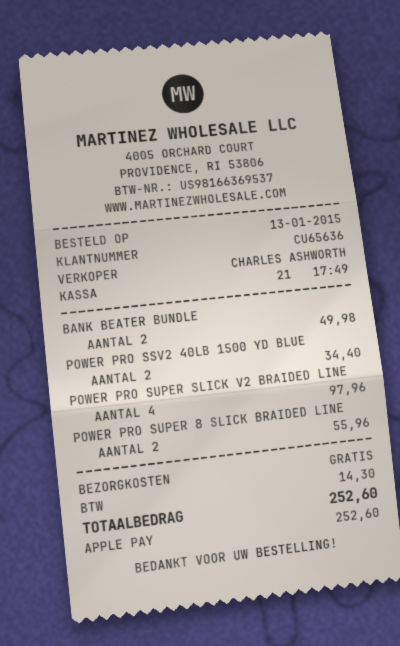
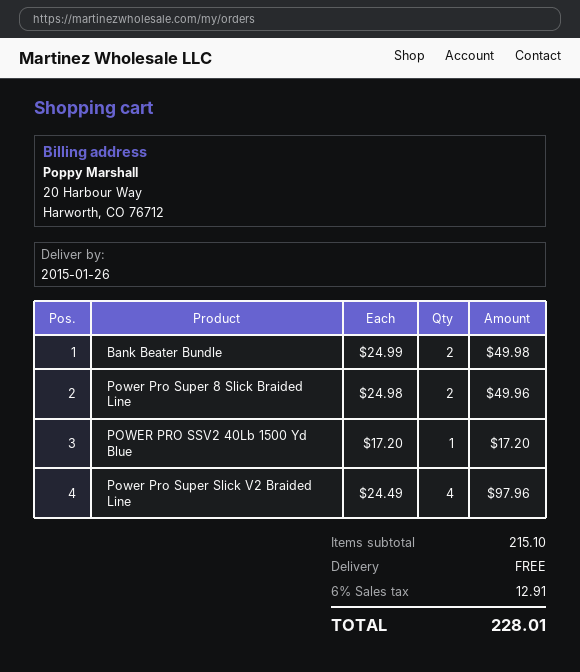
POWER PRO SSV2 40LB 1500 YD BLUE: 2 for 34.40 -> 1 for 17.20
POWER PRO SUPER 8 SLICK BRAIDED LINE: 2 for 55.96 -> 2 for 49.96
tax: 14.30 -> 12.91
total: 252.60 -> 228.01

